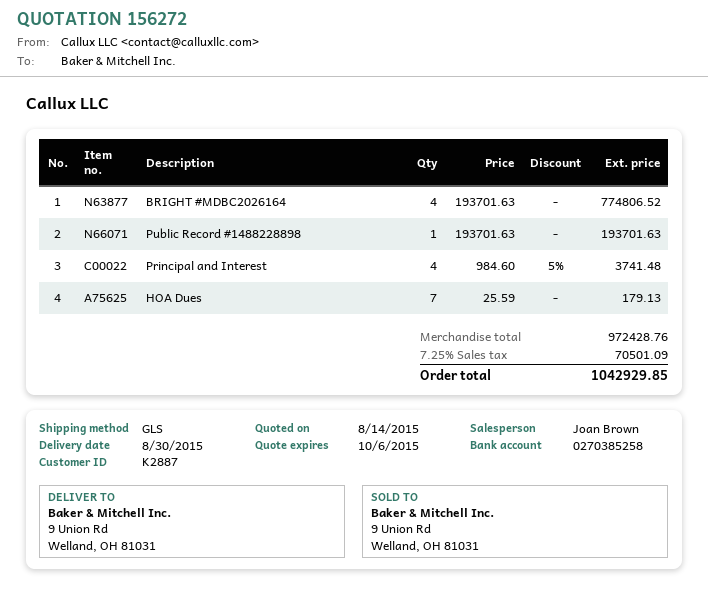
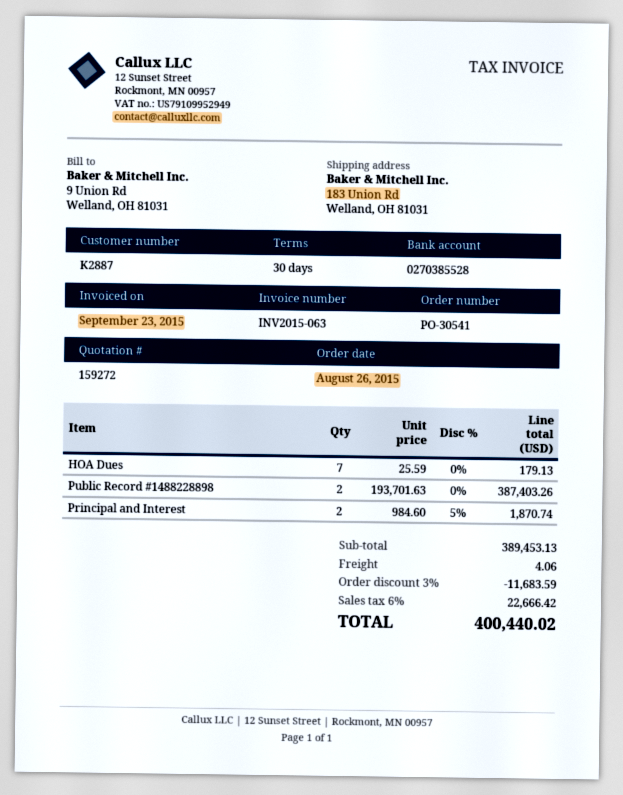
quote number: 156272 -> 159272
bank account: 0270385258 -> 0270385528
ship to: 9 Union Rd, Welland, OH 81031 -> 183 Union Rd, Welland, OH 81031
BRIGHT #MDBC2026164: 4 x 193701.63 = 774806.52 -> none
Public Record #1488228898: 1 x 193701.63 = 193701.63 -> 2 x 193701.63 = 387403.26
Principal and Interest: 4 x 984.60 - 5% = 3741.48 -> 2 x 984.60 - 5% = 1870.74
subtotal: 972428.76 -> 389453.13
discount: none -> 3% = 11683.59
shipping: none -> 4.06
tax: 7.25% = 70501.09 -> 6% = 22666.42
total: 1042929.85 -> 400440.02

